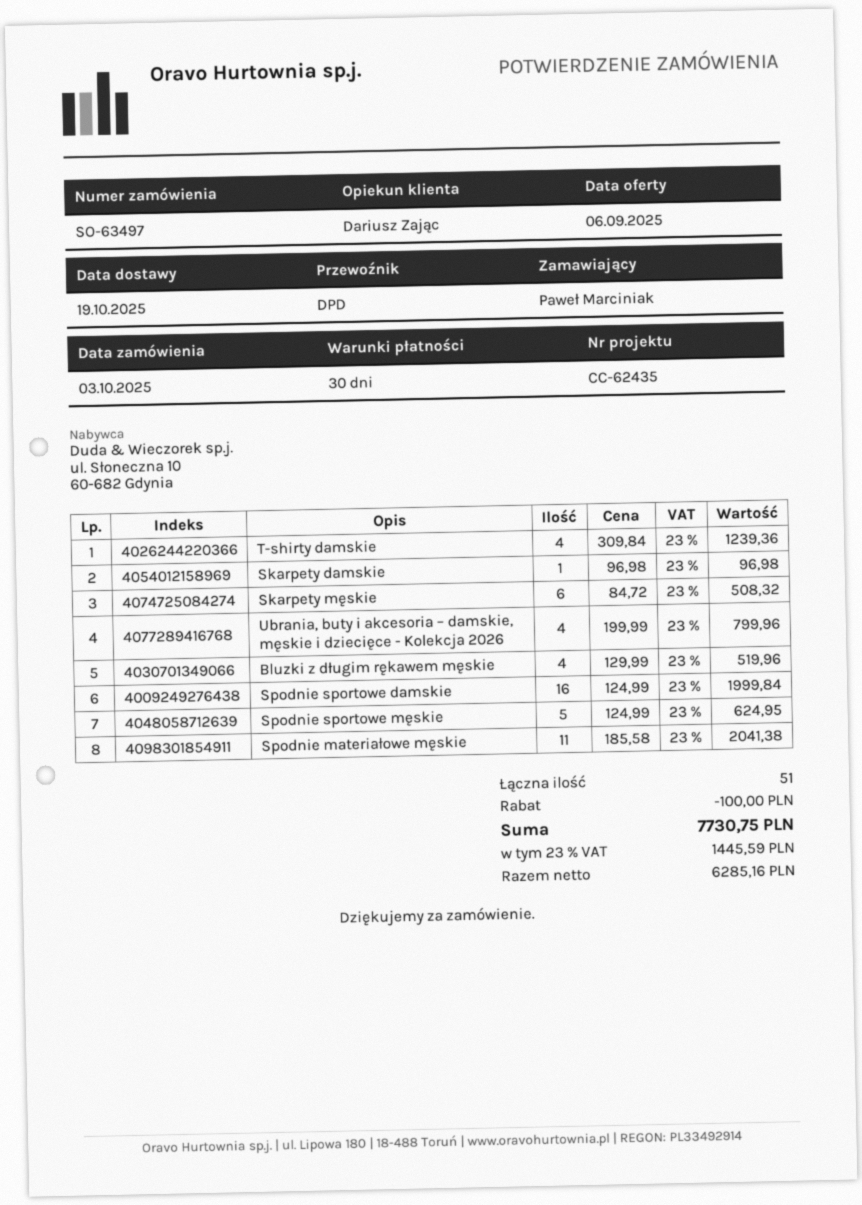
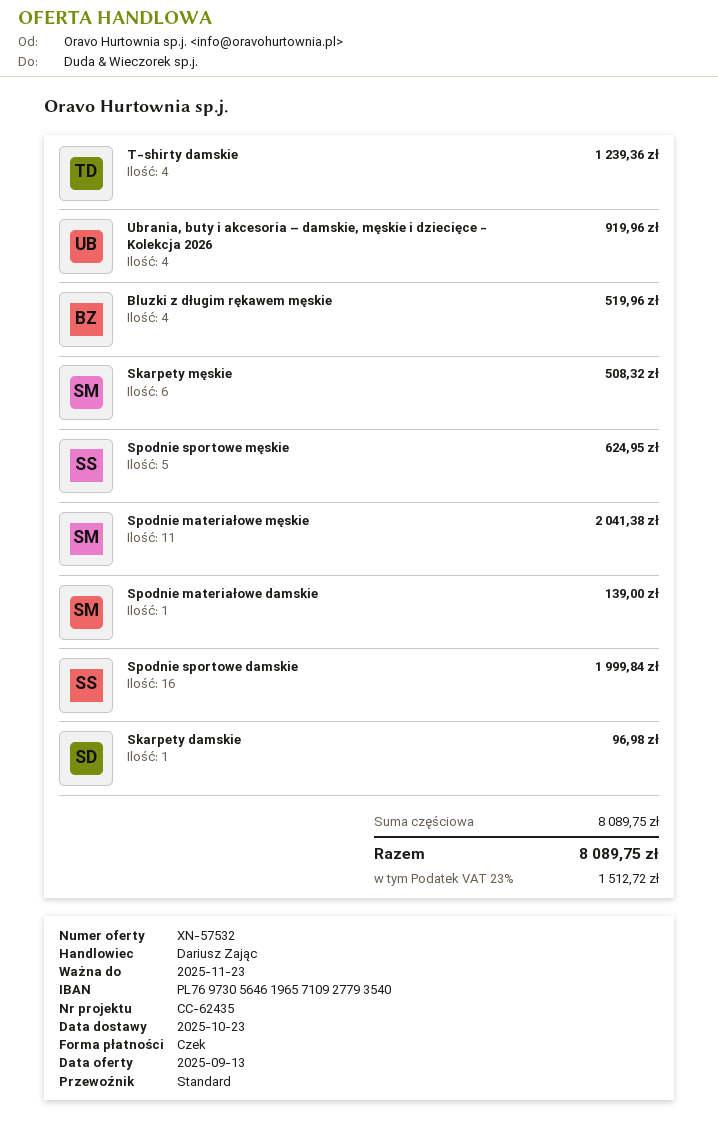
quote date: 2025-09-06 -> 2025-09-13
delivery date: 2025-10-19 -> 2025-10-23
shipping method: DPD -> standard
Ubrania, buty i akcesoria – damskie, męskie i dziecięce - Kolekcja 2026: 4 for 799.96 -> 4 for 919.96
Spodnie materiałowe damskie: none -> 1 for 139.00
discount: 100.00 -> none
tax: 23% = 1445.59 -> 23% = 1512.72
total: 7730.75 -> 8089.75

